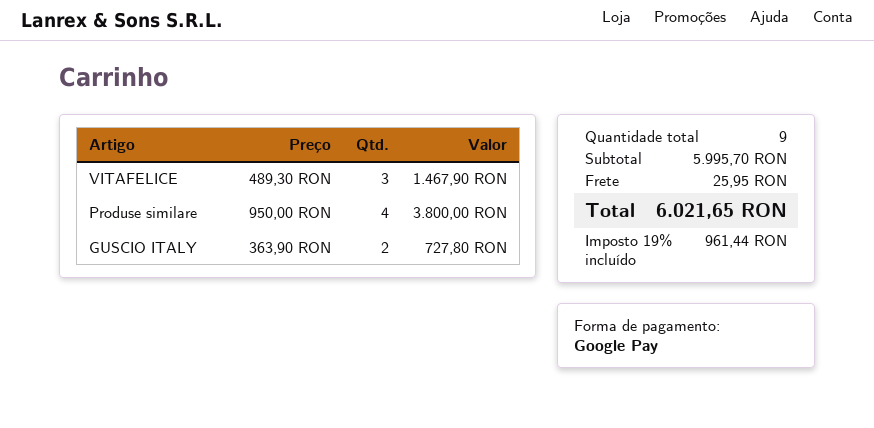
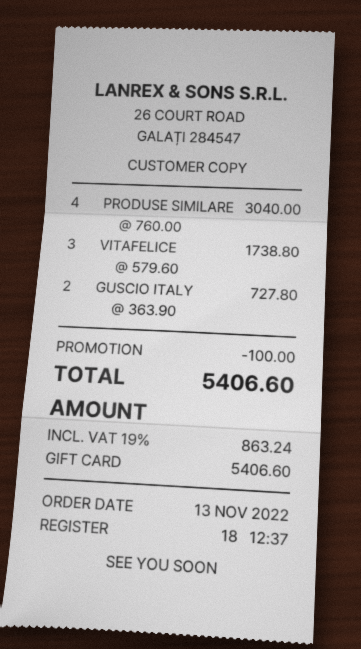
payment method: Google Pay -> gift card
VITAFELICE: 3 x 489.30 = 1467.90 -> 3 x 579.60 = 1738.80
Produse similare: 4 x 950.00 = 3800.00 -> 4 x 760.00 = 3040.00
discount: none -> 100.00
shipping: 25.95 -> none
tax: 19% = 961.44 -> 19% = 863.24
total: 6021.65 -> 5406.60

